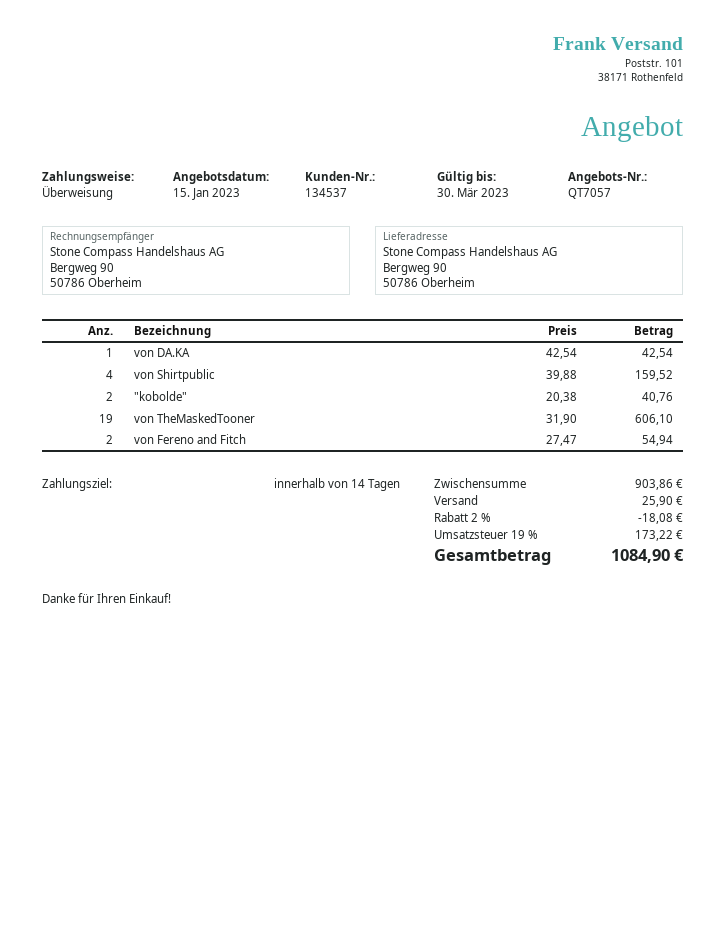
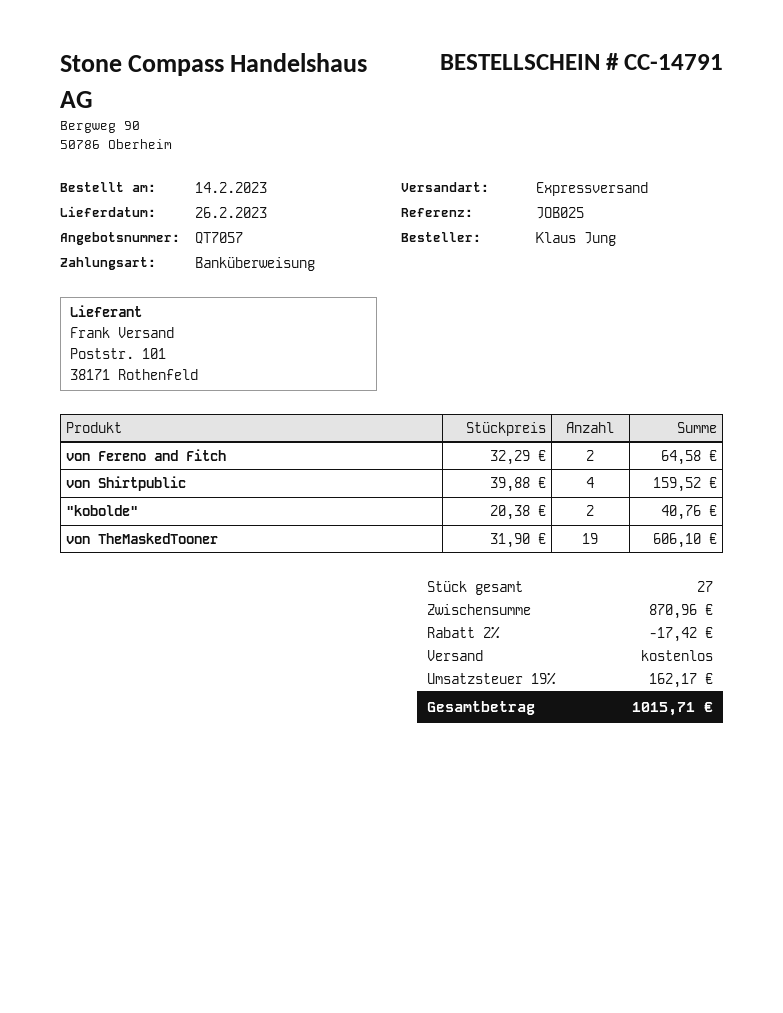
von DA.KA: 1 x 42.54 = 42.54 -> none
von Fereno and Fitch: 2 x 27.47 = 54.94 -> 2 x 32.29 = 64.58
subtotal: 903.86 -> 870.96
discount: 2% = 18.08 -> 2% = 17.42
shipping: 25.90 -> 0.00
tax: 19% = 173.22 -> 19% = 162.17
total: 1084.90 -> 1015.71

